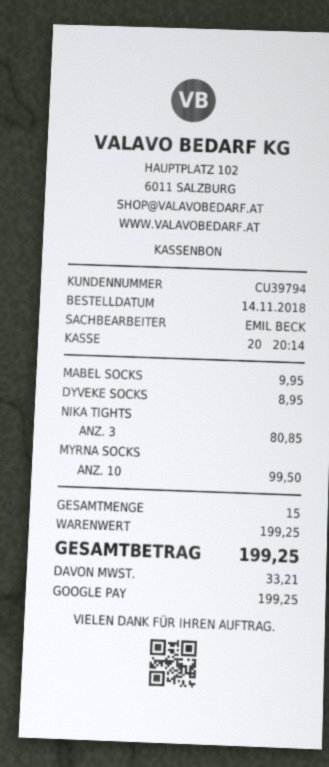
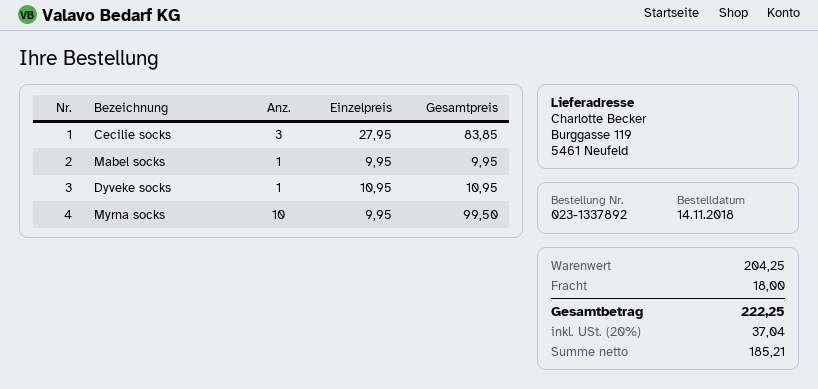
DYVEKE SOCKS: 1 for 8.95 -> 1 for 10.95
NIKA TIGHTS: 3 for 80.85 -> none
Cecilie socks: none -> 3 for 83.85
subtotal: 199.25 -> 204.25
shipping: none -> 18.00
tax: 33.21 -> 37.04
total: 199.25 -> 222.25

